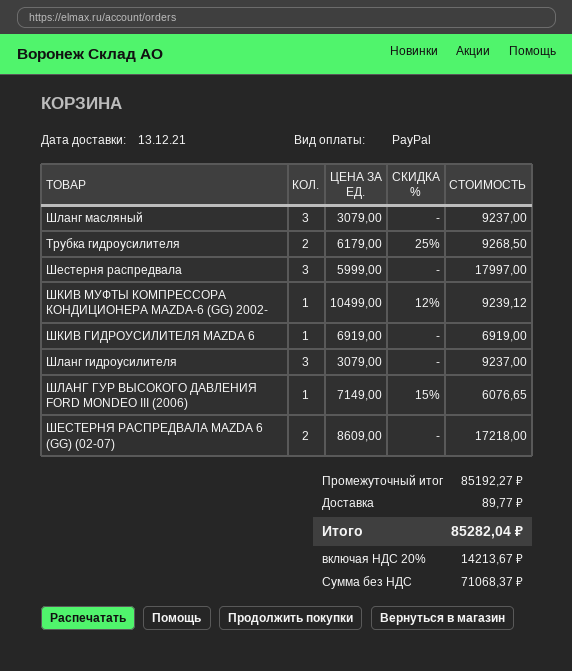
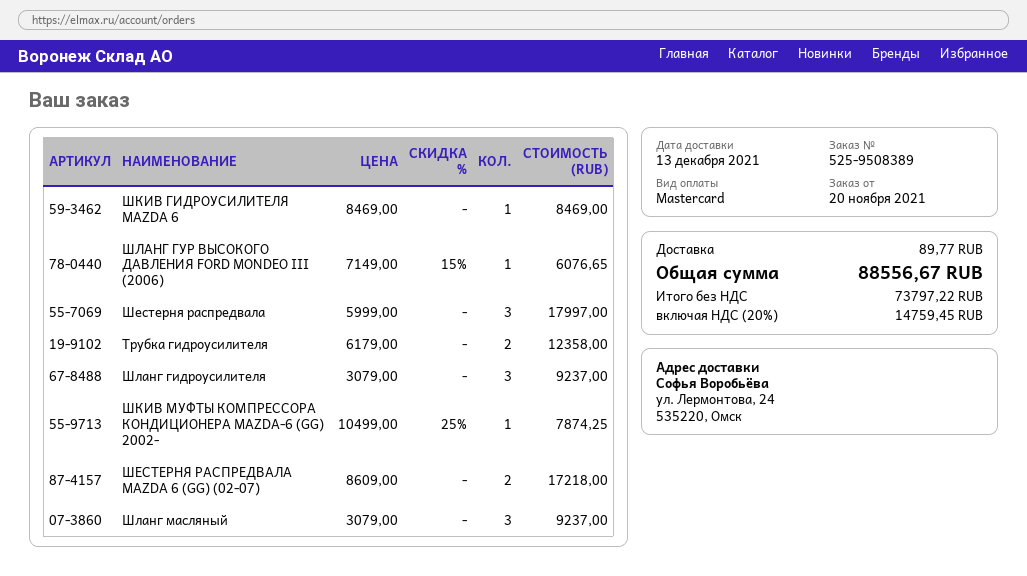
payment method: PayPal -> Mastercard
Трубка гидроусилителя: 2 x 6179.00 - 25% = 9268.50 -> 2 x 6179.00 = 12358.00
ШКИВ МУФТЫ КОМПРЕССОРА КОНДИЦИОНЕРА MAZDA-6 (GG) 2002-: 1 x 10499.00 - 12% = 9239.12 -> 1 x 10499.00 - 25% = 7874.25
ШКИВ ГИДРОУСИЛИТЕЛЯ MAZDA 6: 1 x 6919.00 = 6919.00 -> 1 x 8469.00 = 8469.00
net: 71068.37 -> 73797.22
tax: 20% = 14213.67 -> 20% = 14759.45
total: 85282.04 -> 88556.67

